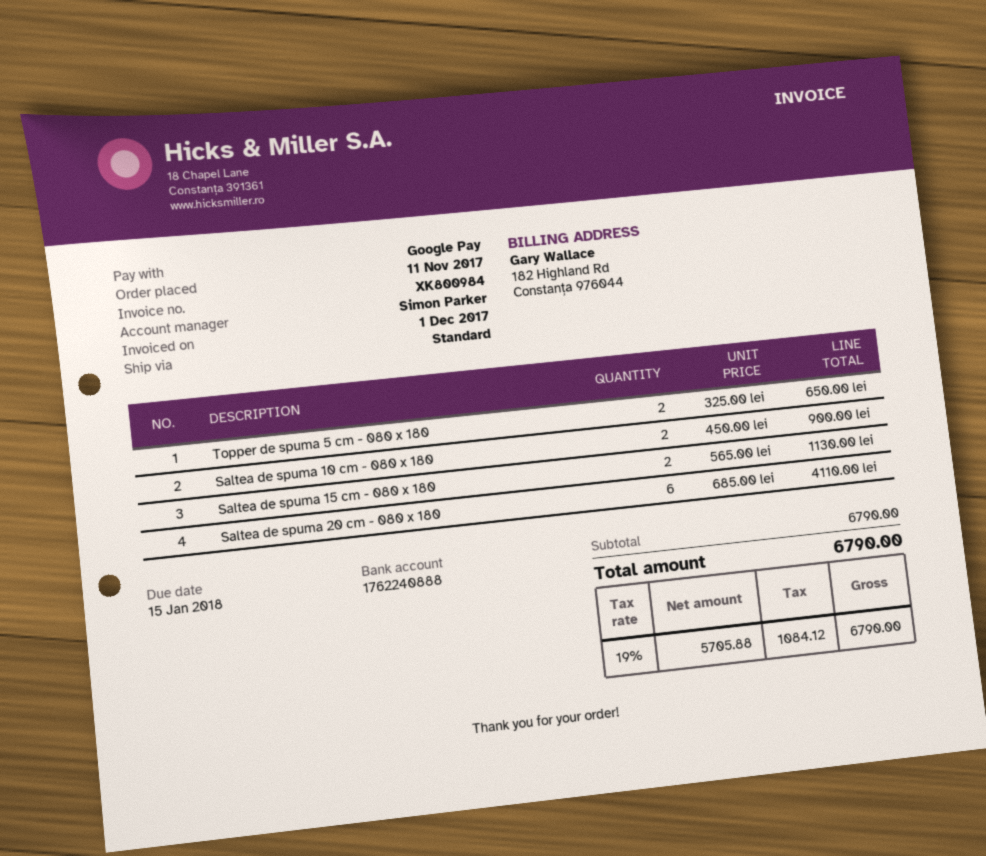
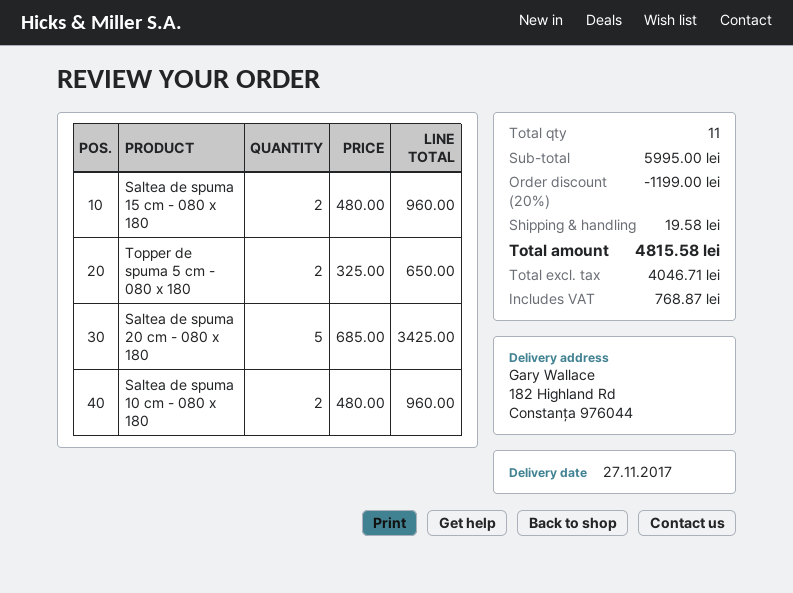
Saltea de spuma 10 cm - 080 x 180: 2 x 450.00 = 900.00 -> 2 x 480.00 = 960.00
Saltea de spuma 15 cm - 080 x 180: 2 x 565.00 = 1130.00 -> 2 x 480.00 = 960.00
Saltea de spuma 20 cm - 080 x 180: 6 x 685.00 = 4110.00 -> 5 x 685.00 = 3425.00
subtotal: 6790.00 -> 5995.00
discount: none -> 20% = 1199.00
shipping: none -> 19.58
net: 5705.88 -> 4046.71
tax: 1084.12 -> 768.87
total: 6790.00 -> 4815.58

